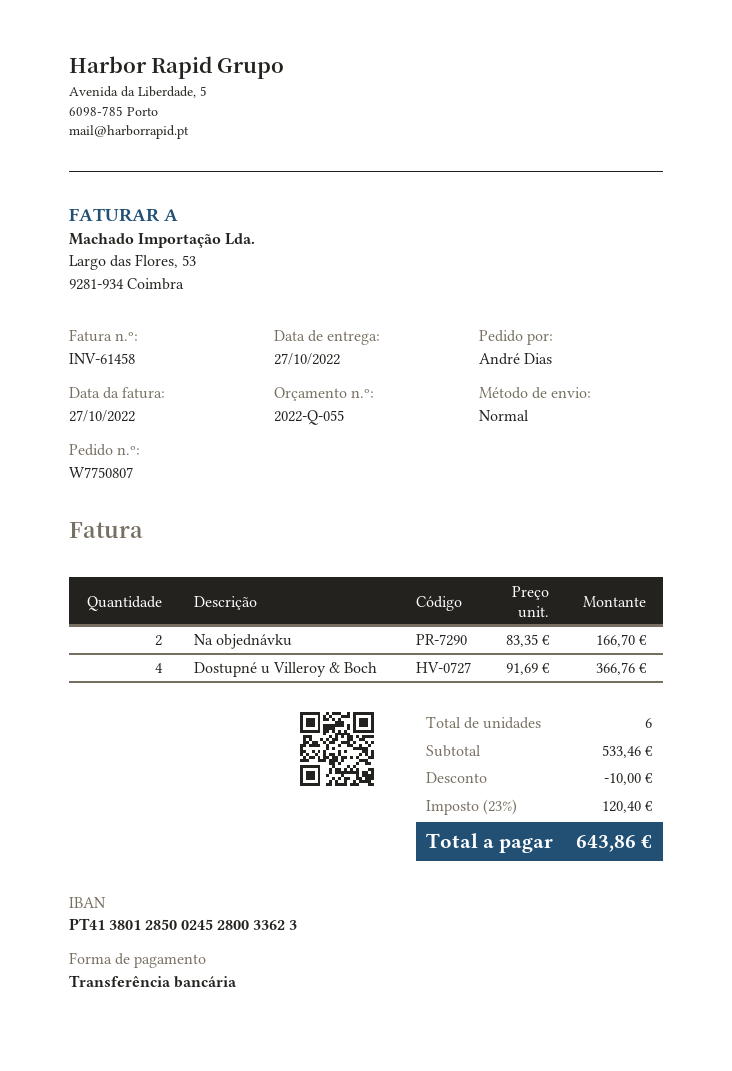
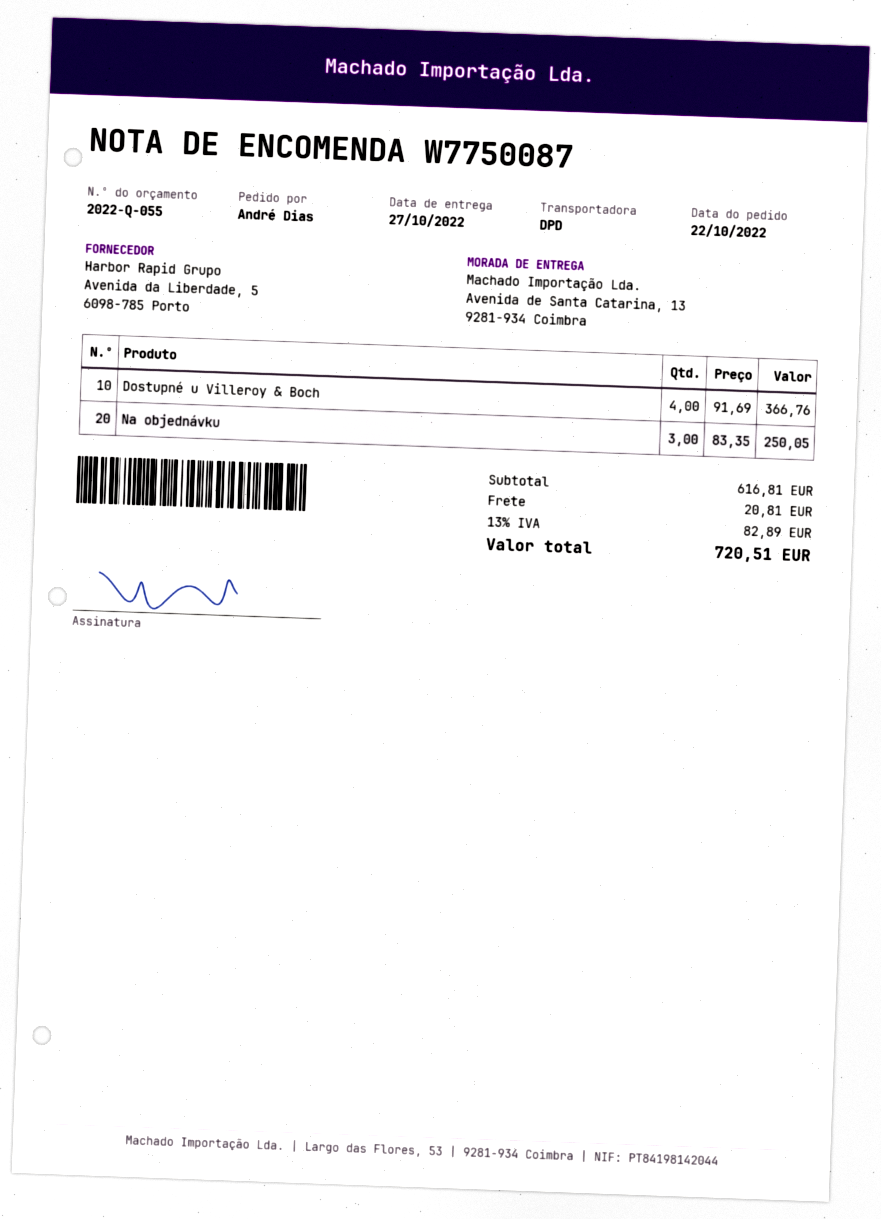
order number: W7750807 -> W7750087
shipping method: standard -> DPD
Na objednávku: 2 x 83.35 = 166.70 -> 3 x 83.35 = 250.05
subtotal: 533.46 -> 616.81
discount: 10.00 -> none
shipping: none -> 20.81
tax: 23% = 120.40 -> 13% = 82.89
total: 643.86 -> 720.51

